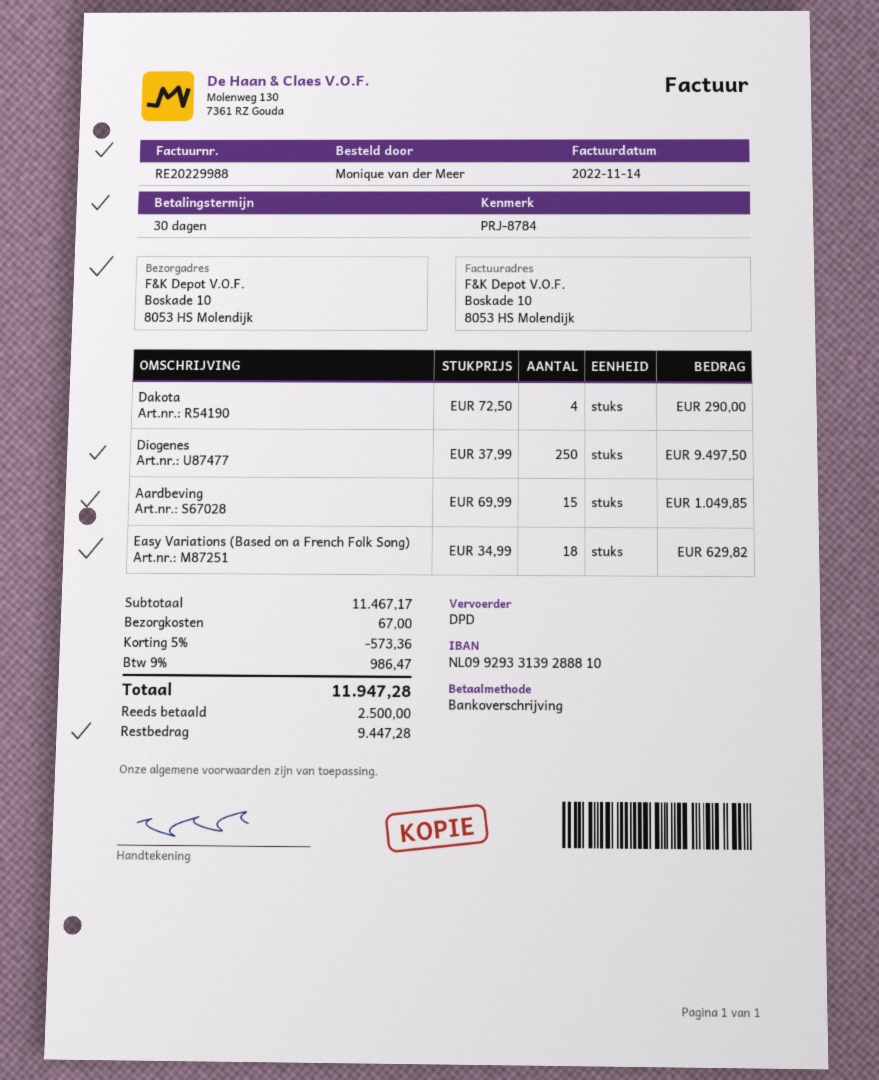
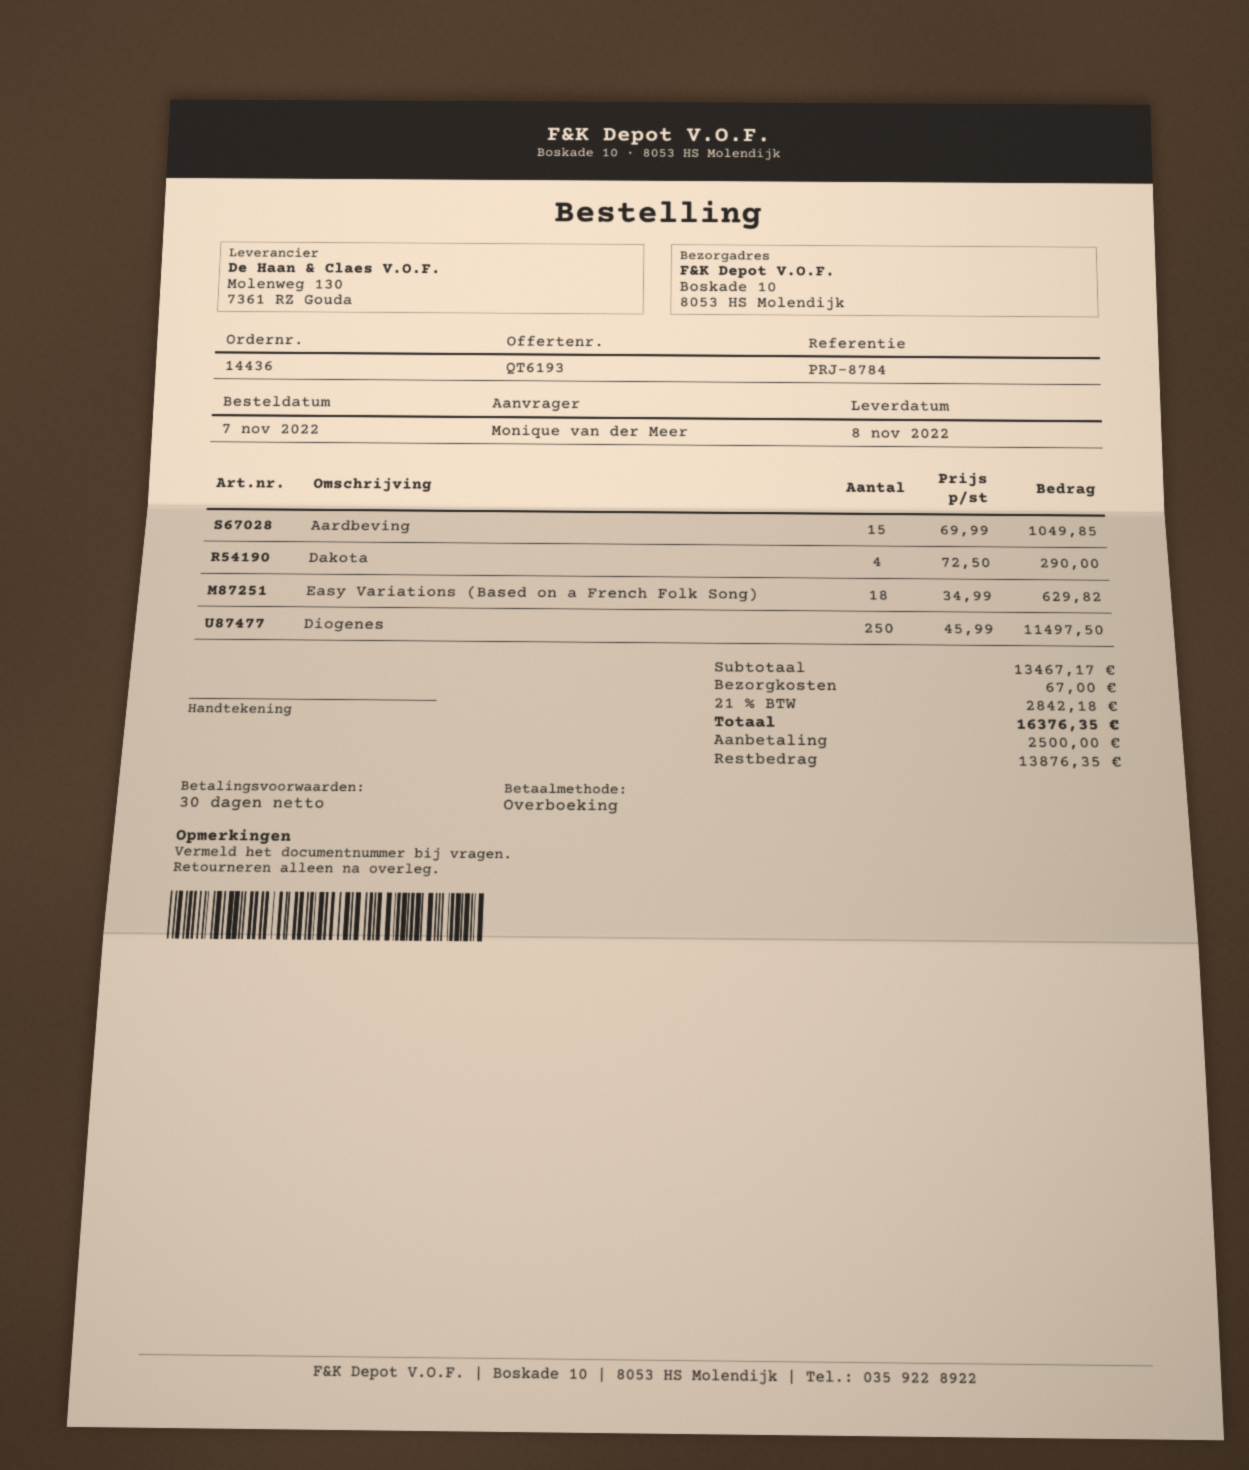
Diogenes: 250 x 37.99 = 9497.50 -> 250 x 45.99 = 11497.50
subtotal: 11467.17 -> 13467.17
discount: 5% = 573.36 -> none
tax: 9% = 986.47 -> 21% = 2842.18
total: 11947.28 -> 16376.35
balance: 9447.28 -> 13876.35

